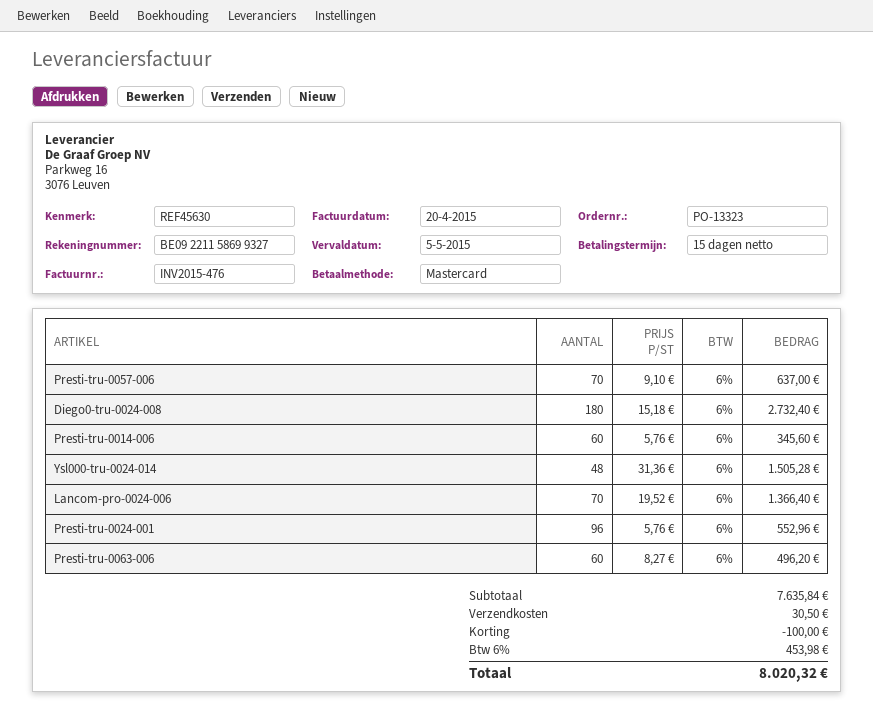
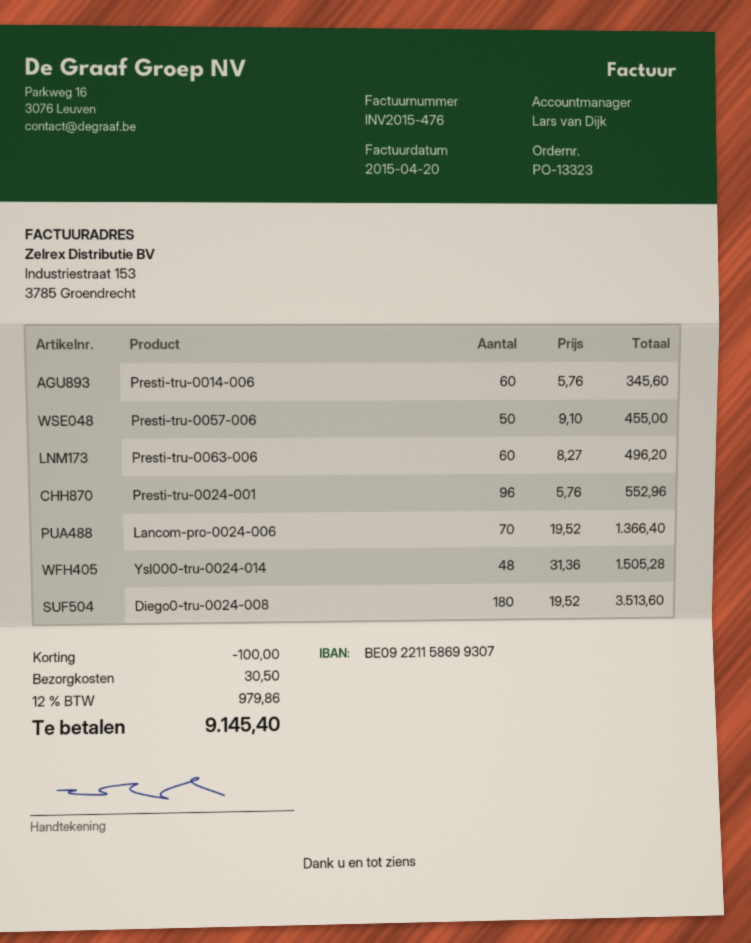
bank account: BE09221158699327 -> BE09221158699307
Presti-tru-0057-006: 70 x 9.10 = 637.00 -> 50 x 9.10 = 455.00
Diego0-tru-0024-008: 180 x 15.18 = 2732.40 -> 180 x 19.52 = 3513.60
tax: 6% = 453.98 -> 12% = 979.86
total: 8020.32 -> 9145.40

